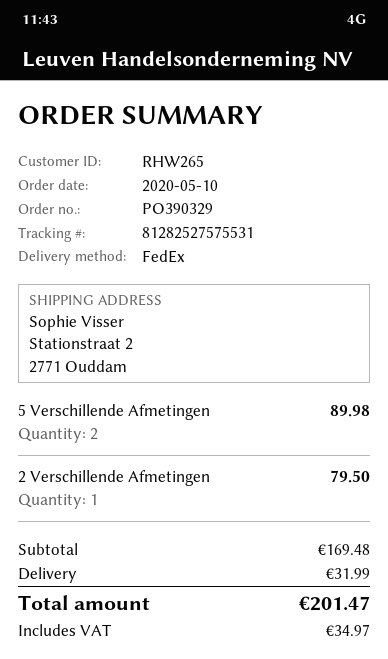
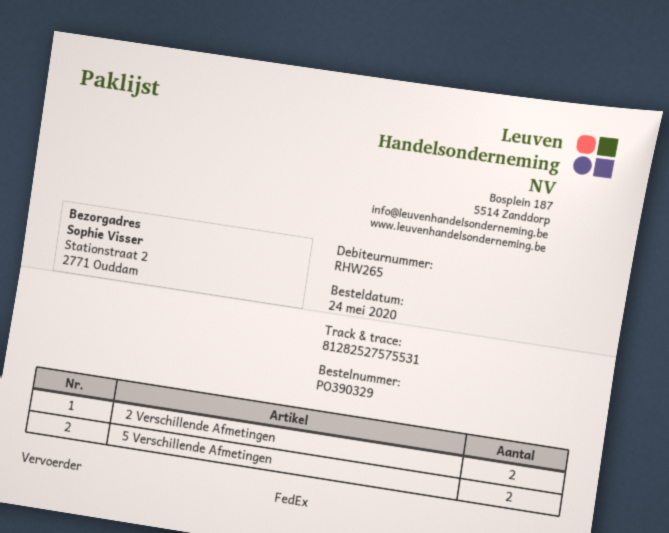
order date: 2020-05-10 -> 2020-05-24
2 Verschillende Afmetingen: 1 -> 2

